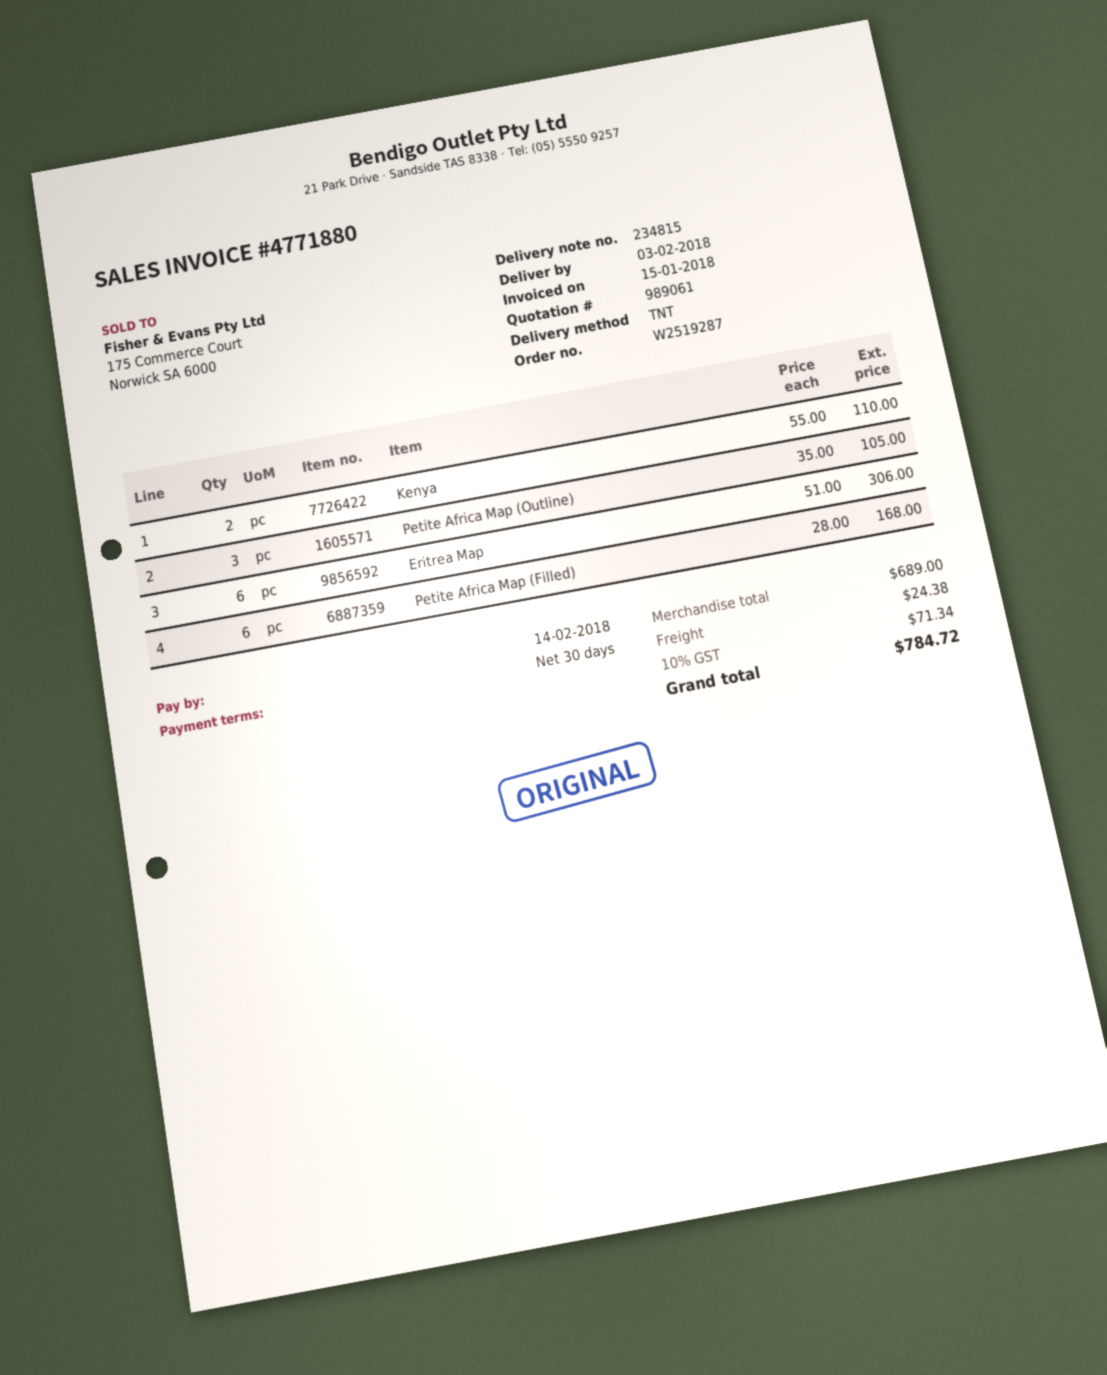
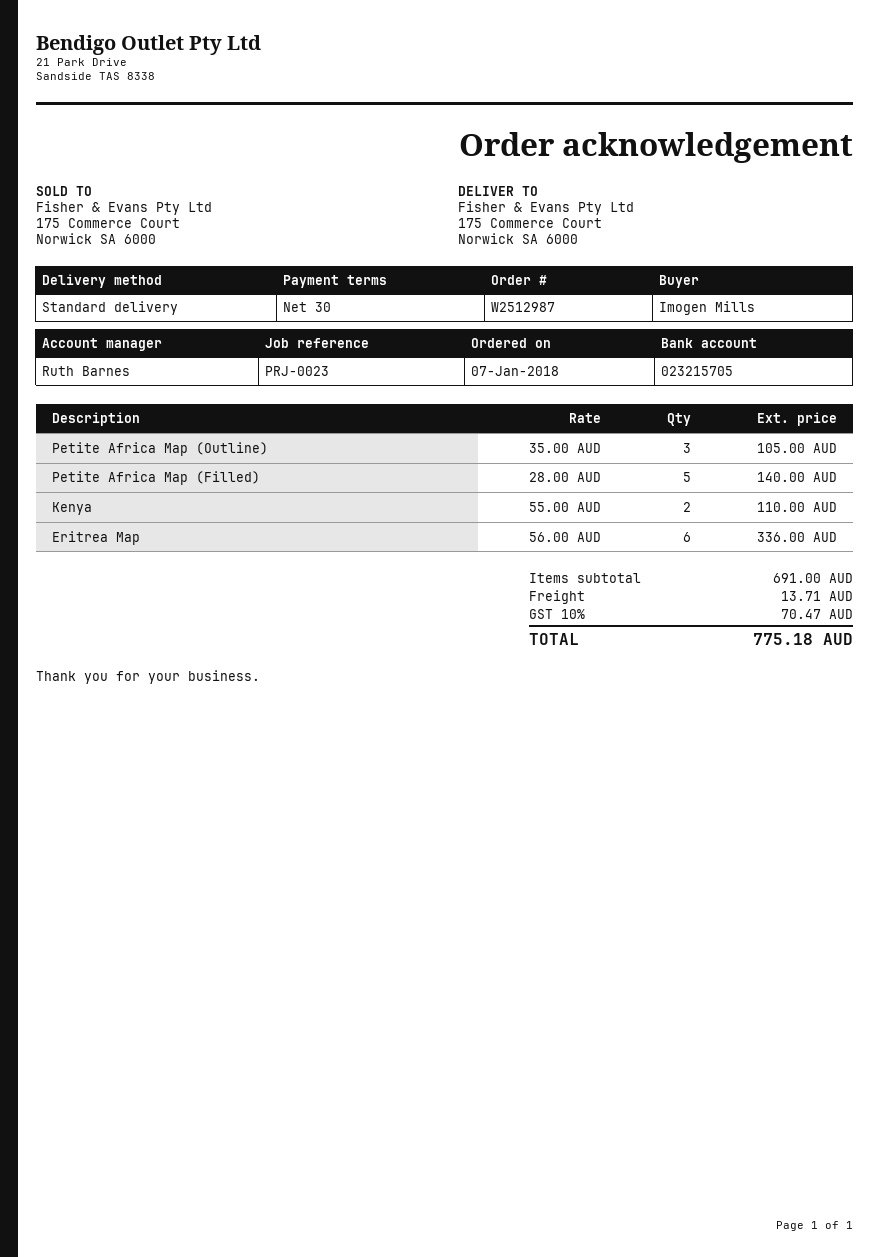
order number: W2519287 -> W2512987
shipping method: TNT -> standard
Eritrea Map: 6 x 51.00 = 306.00 -> 6 x 56.00 = 336.00
Petite Africa Map (Filled): 6 x 28.00 = 168.00 -> 5 x 28.00 = 140.00
subtotal: 689.00 -> 691.00
shipping: 24.38 -> 13.71
tax: 10% = 71.34 -> 10% = 70.47
total: 784.72 -> 775.18

